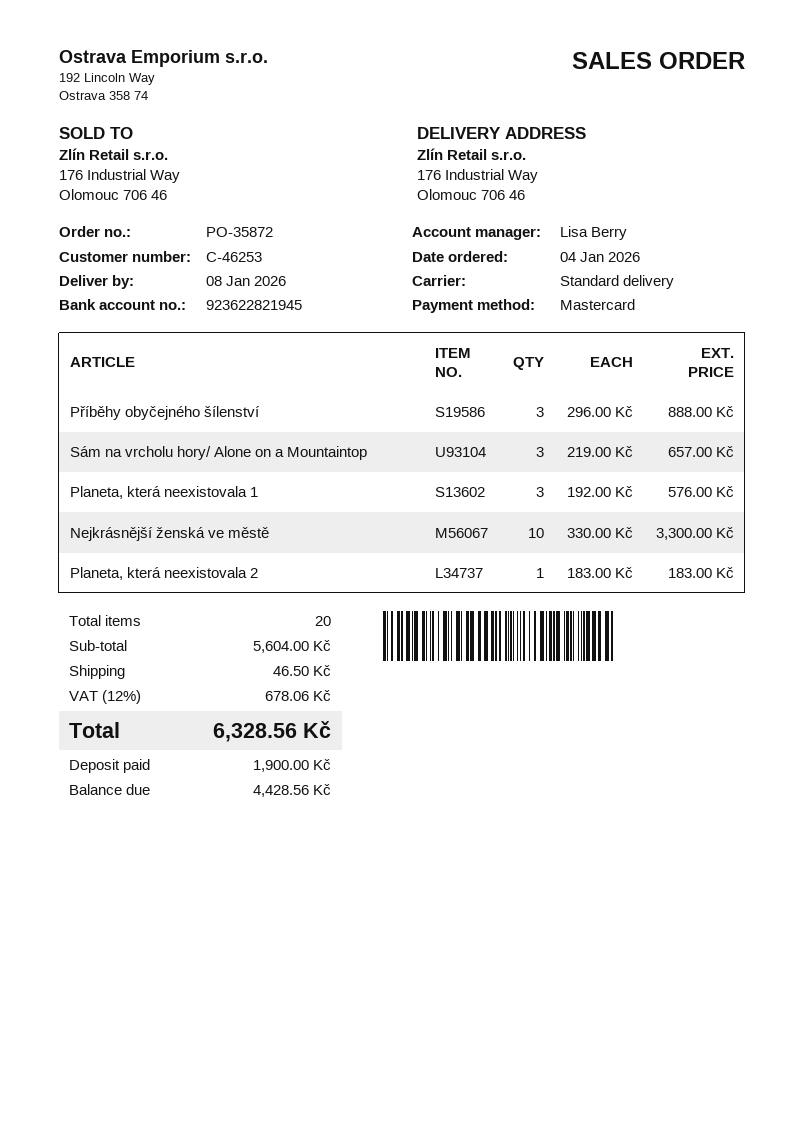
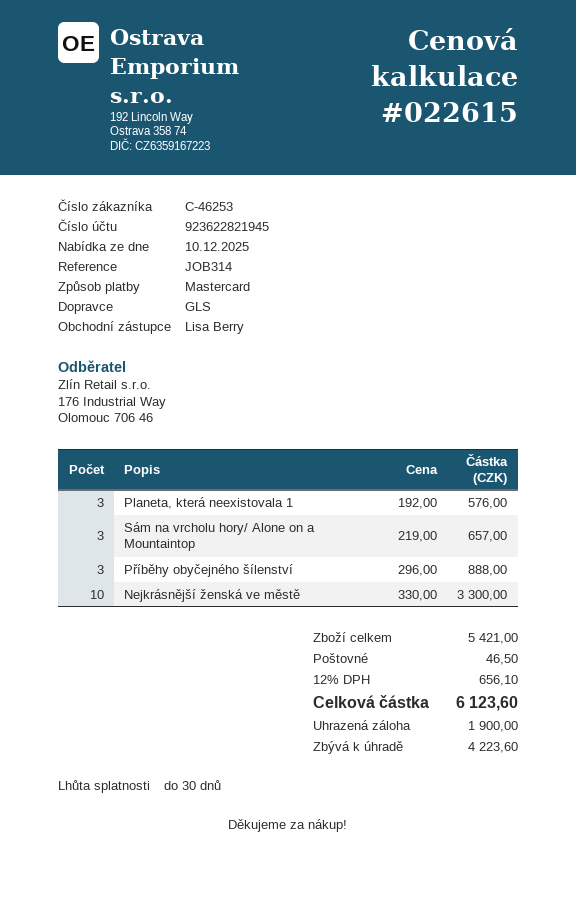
shipping method: standard -> GLS
Planeta, která neexistovala 2: 1 x 183.00 = 183.00 -> none
subtotal: 5604.00 -> 5421.00
tax: 12% = 678.06 -> 12% = 656.10
total: 6328.56 -> 6123.60
balance: 4428.56 -> 4223.60

